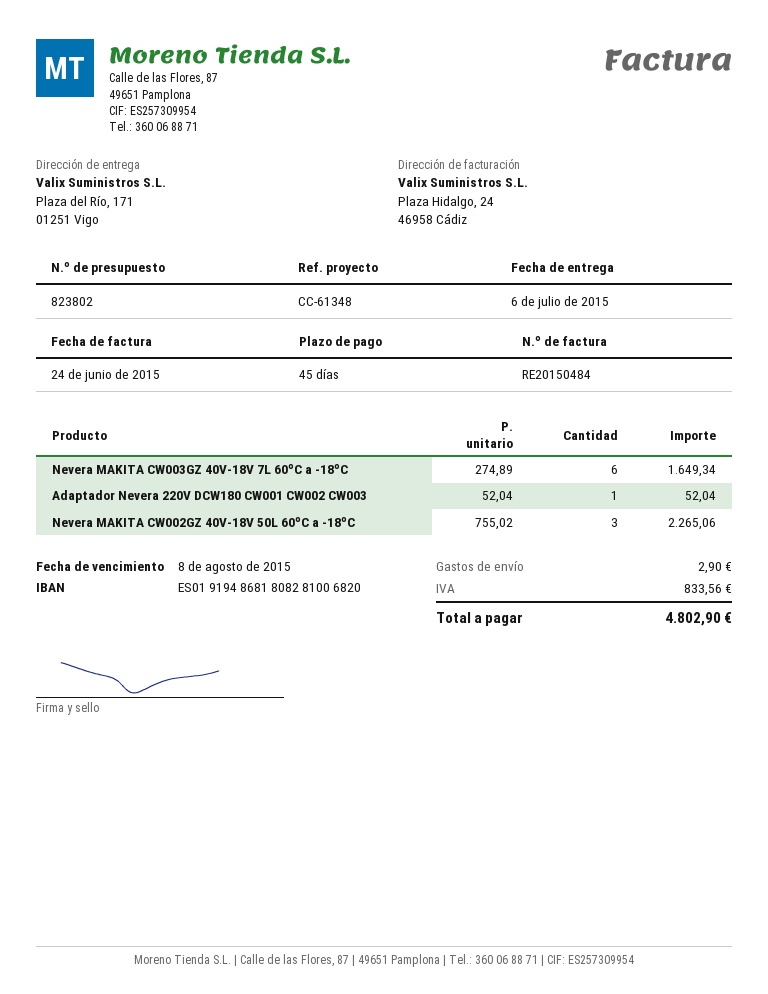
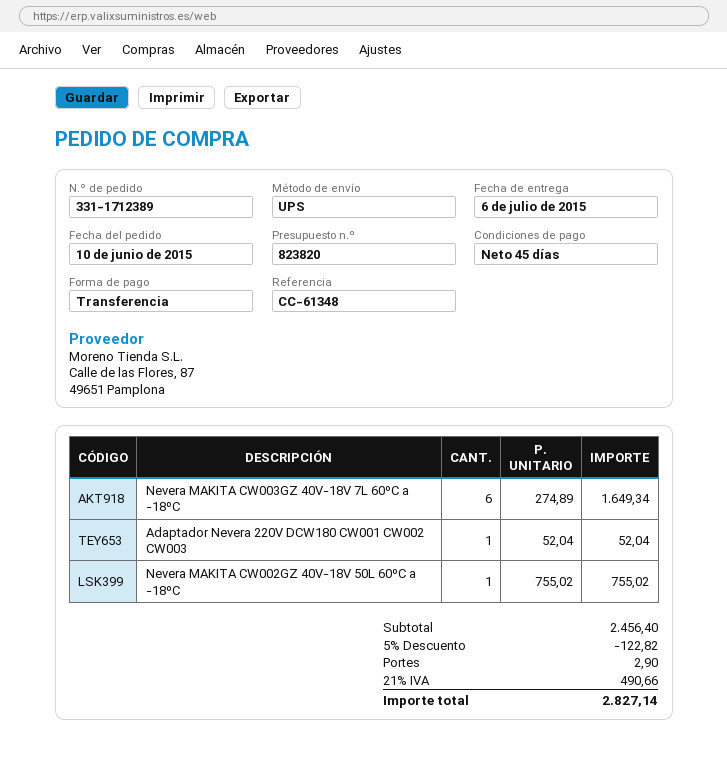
quote number: 823802 -> 823820
Nevera MAKITA CW002GZ 40V-18V 50L 60ºC a -18ºC: 3 x 755.02 = 2265.06 -> 1 x 755.02 = 755.02
discount: none -> 5% = 122.82
tax: 833.56 -> 490.66
total: 4802.90 -> 2827.14

